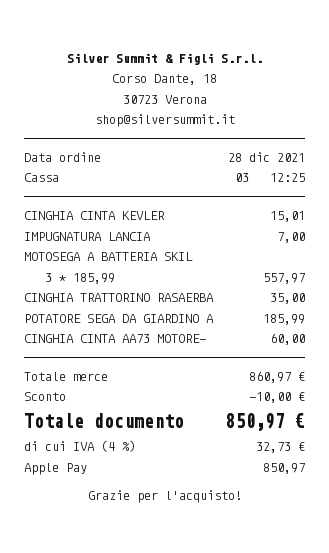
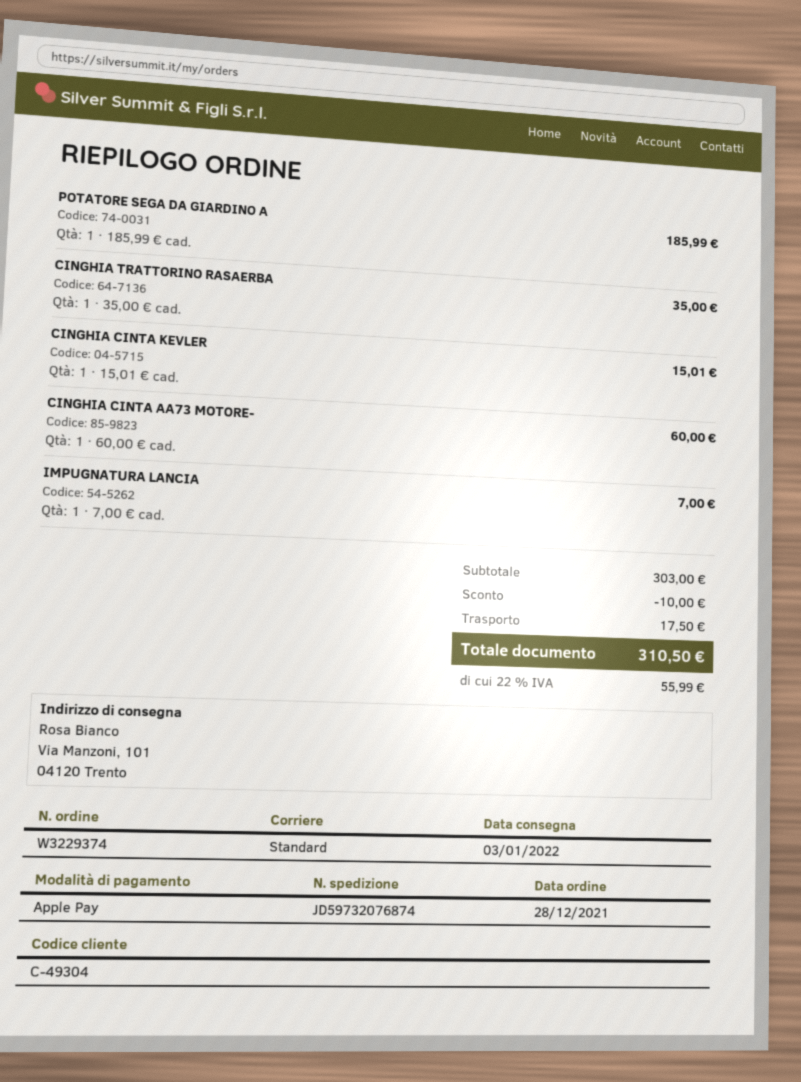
MOTOSEGA A BATTERIA SKIL: 3 x 185.99 = 557.97 -> none
subtotal: 860.97 -> 303.00
shipping: none -> 17.50
tax: 4% = 32.73 -> 22% = 55.99
total: 850.97 -> 310.50

